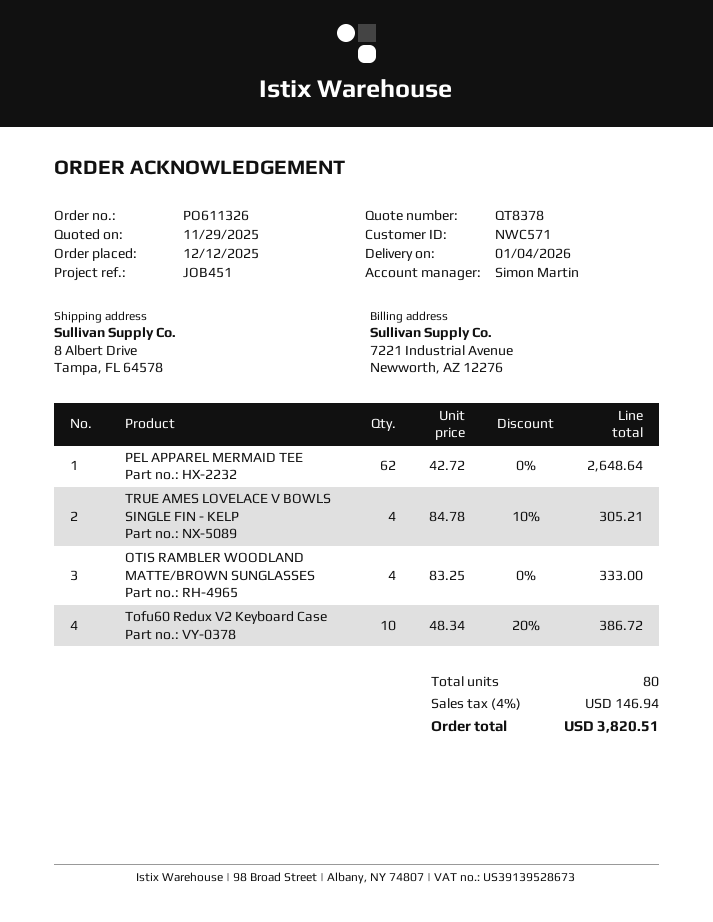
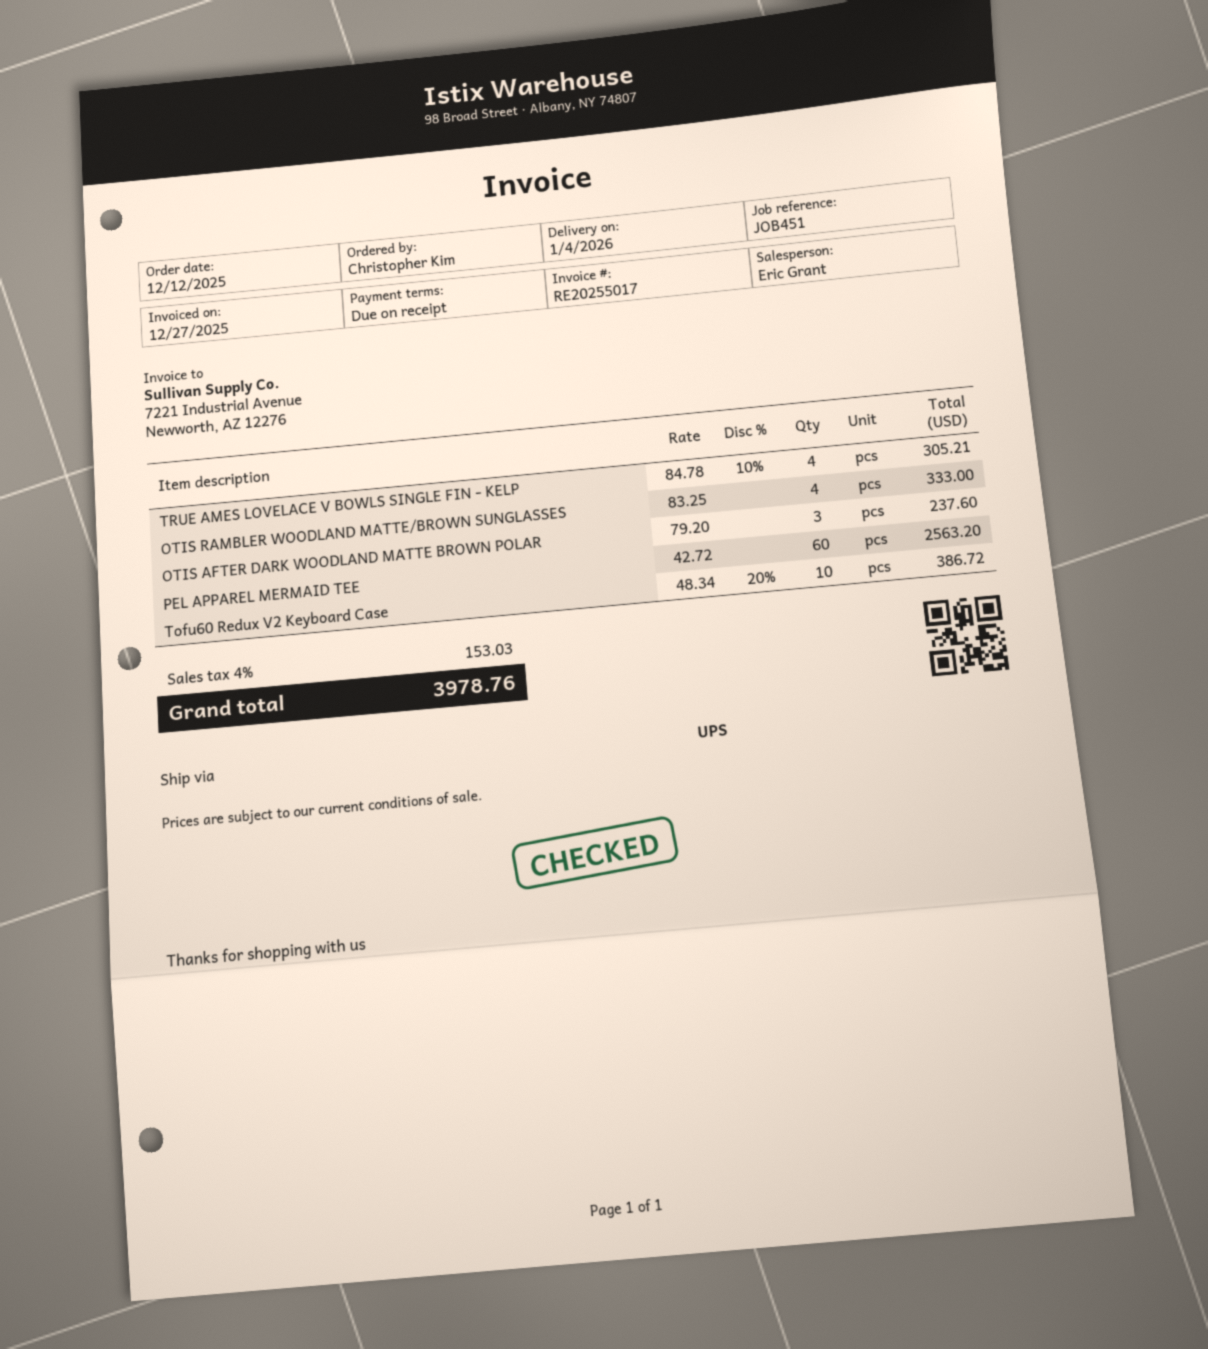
sales rep: Simon Martin -> Eric Grant
PEL APPAREL MERMAID TEE: 62 x 42.72 = 2648.64 -> 60 x 42.72 = 2563.20
OTIS AFTER DARK WOODLAND MATTE BROWN POLAR: none -> 3 x 79.20 = 237.60
tax: 4% = 146.94 -> 4% = 153.03
total: 3820.51 -> 3978.76

